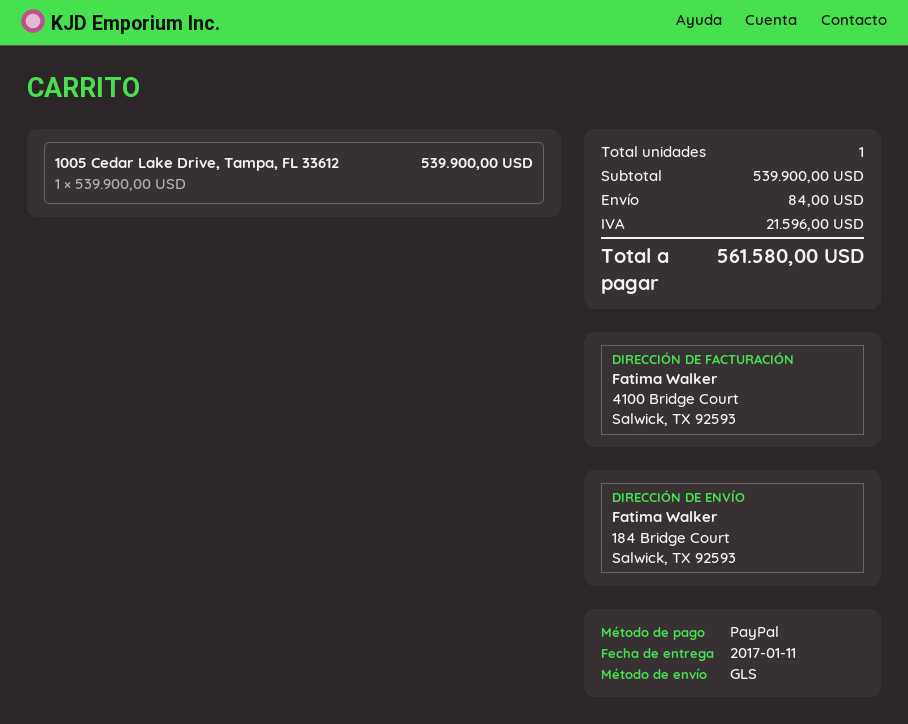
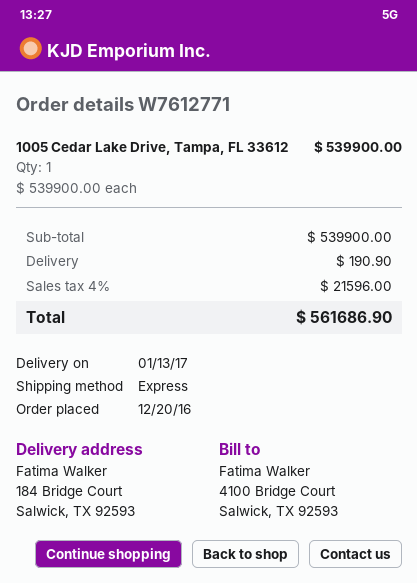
delivery date: 2017-01-11 -> 2017-01-13
shipping method: GLS -> express
shipping: 84.00 -> 190.90
total: 561580.00 -> 561686.90

